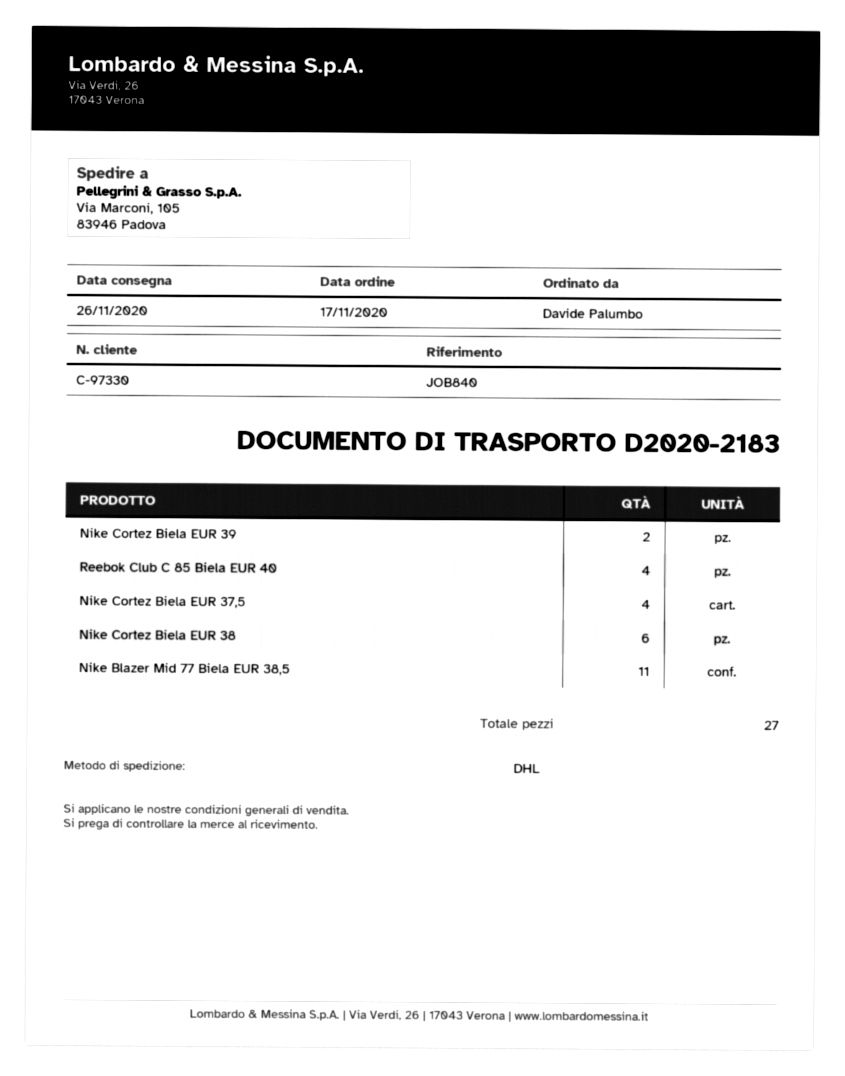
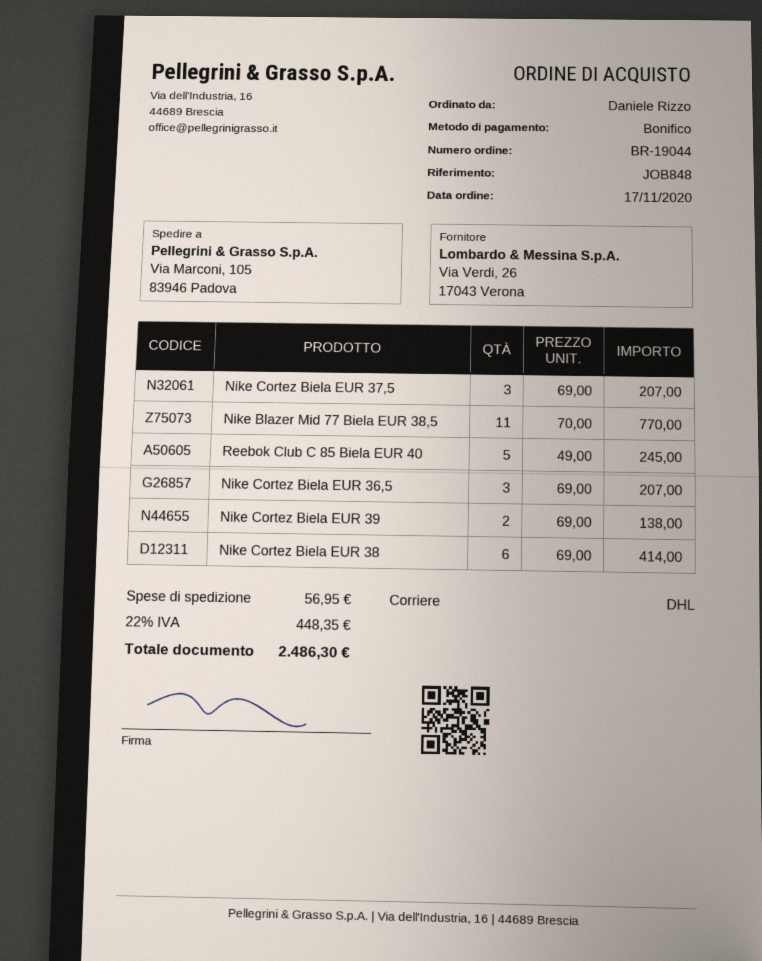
reference: JOB840 -> JOB848
ordered by: Davide Palumbo -> Daniele Rizzo
Reebok Club C 85 Biela EUR 40: 4 -> 5
Nike Cortez Biela EUR 37,5: 4 -> 3
Nike Cortez Biela EUR 36,5: none -> 3

